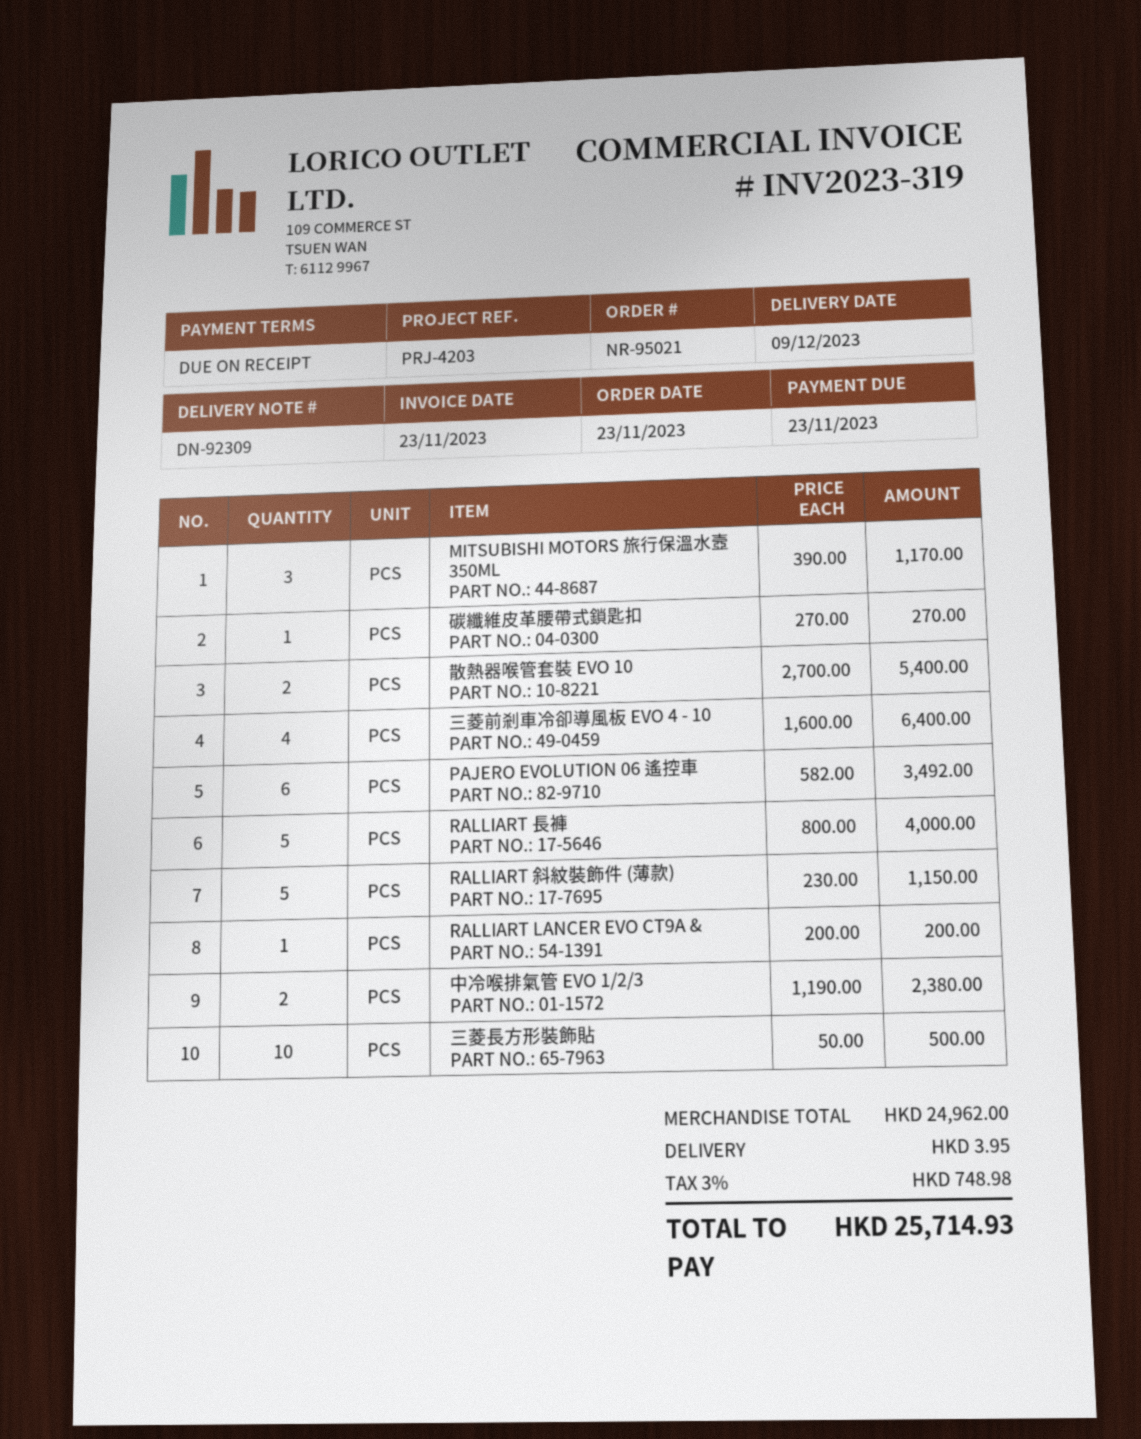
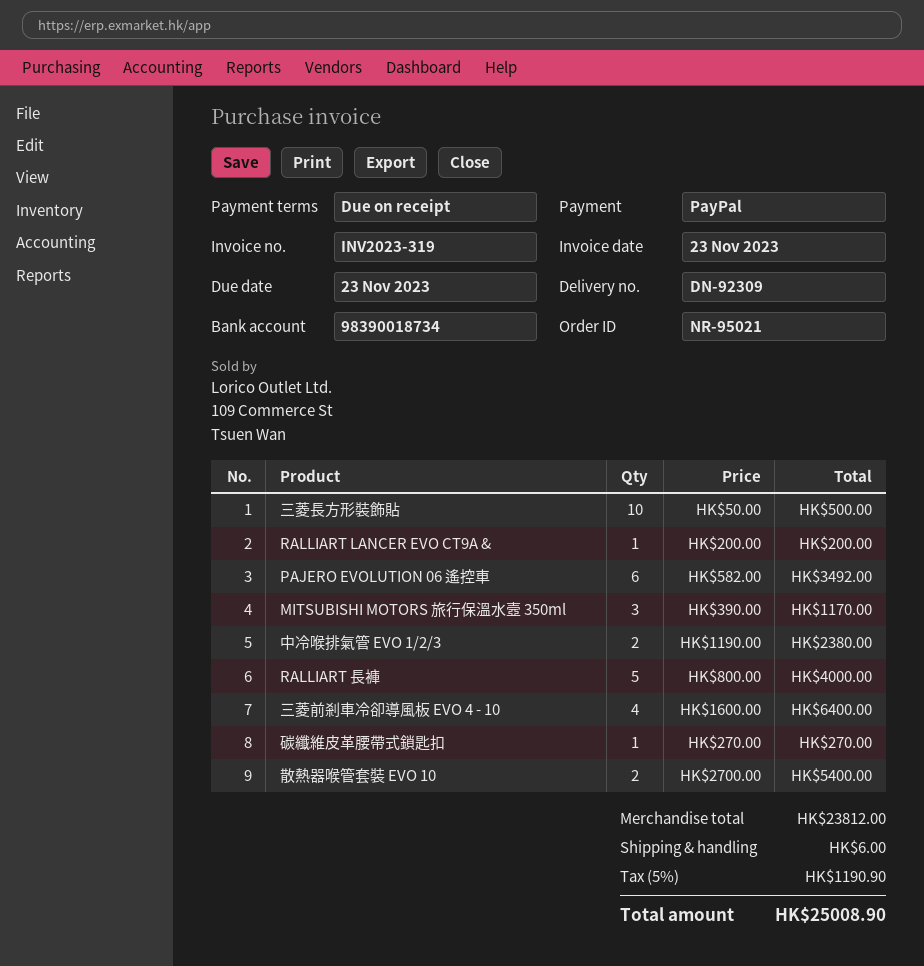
RALLIART 斜紋裝飾件 (薄款): 5 x 230.00 = 1150.00 -> none
subtotal: 24962.00 -> 23812.00
shipping: 3.95 -> 6.00
tax: 3% = 748.98 -> 5% = 1190.90
total: 25714.93 -> 25008.90

